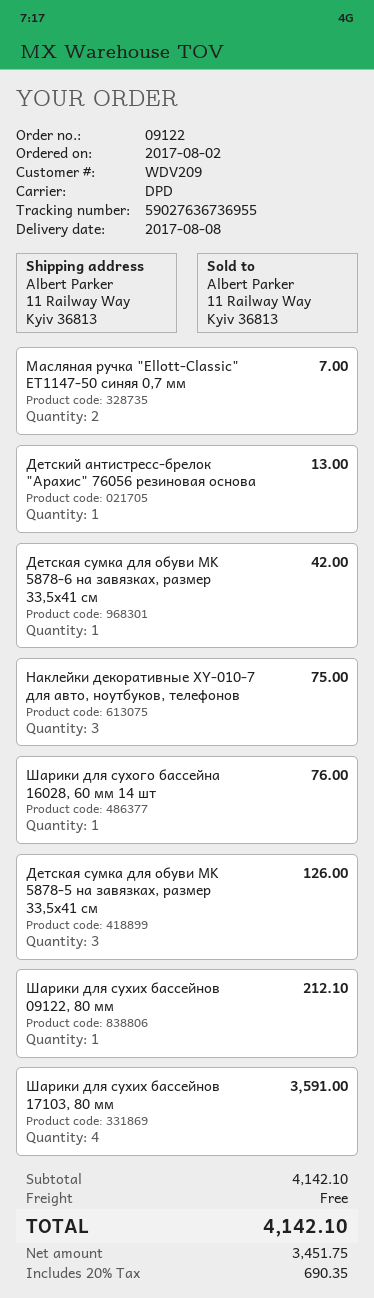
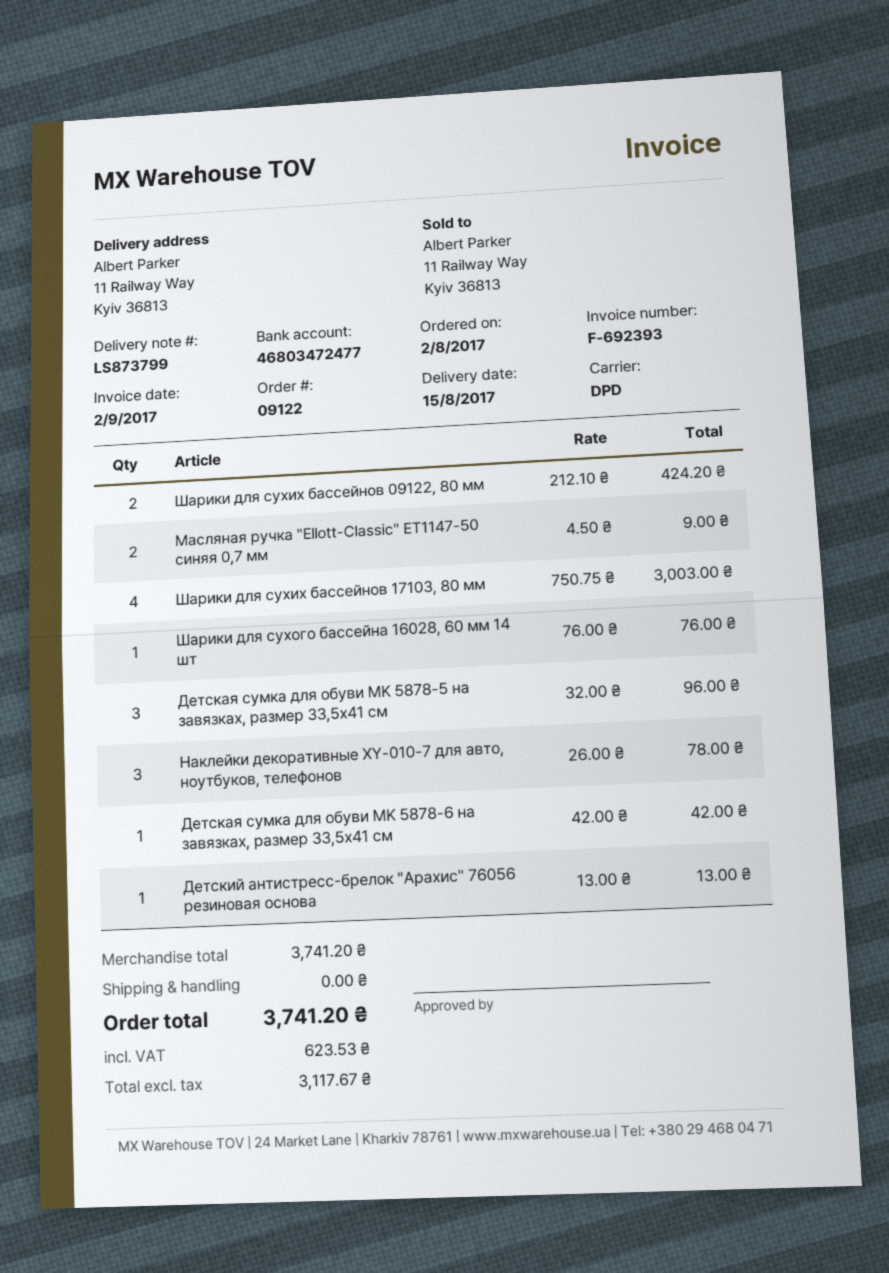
delivery date: 2017-08-08 -> 2017-08-15
Масляная ручка "Ellott-Classic" ET1147-50 синяя 0,7 мм: 2 for 7.00 -> 2 for 9.00
Наклейки декоративные XY-010-7 для авто, ноутбуков, телефонов: 3 for 75.00 -> 3 for 78.00
Детская сумка для обуви MK 5878-5 на завязках, размер 33,5х41 см: 3 for 126.00 -> 3 for 96.00
Шарики для сухих бассейнов 09122, 80 мм: 1 for 212.10 -> 2 for 424.20
Шарики для сухих бассейнов 17103, 80 мм: 4 for 3591.00 -> 4 for 3003.00
subtotal: 4142.10 -> 3741.20
net: 3451.75 -> 3117.67
tax: 690.35 -> 623.53
total: 4142.10 -> 3741.20

